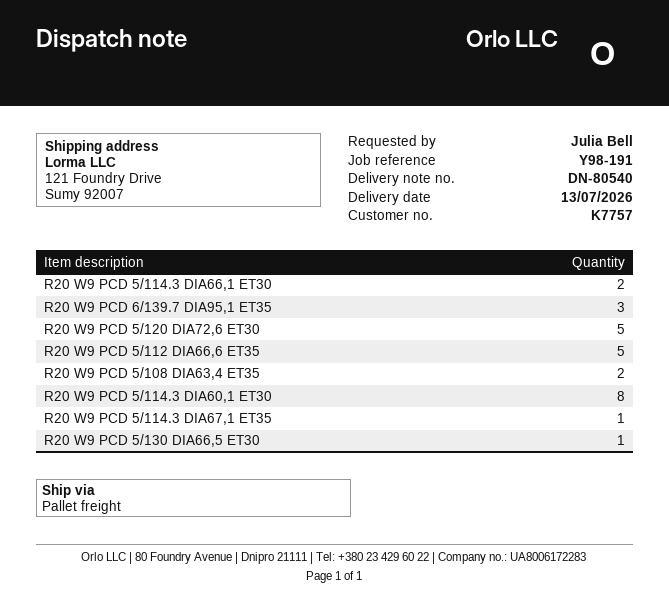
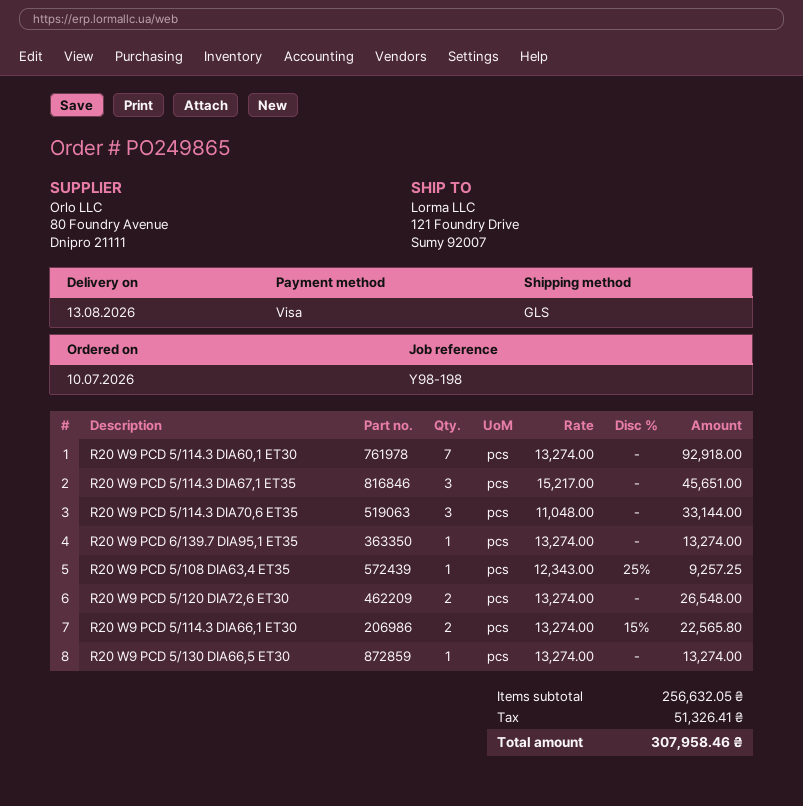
delivery date: 2026-07-13 -> 2026-08-13
reference: Y98-191 -> Y98-198
shipping method: pallet freight -> GLS
R20 W9 PCD 6/139.7 DIA95,1 ET35: 3 -> 1
R20 W9 PCD 5/120 DIA72,6 ET30: 5 -> 2
R20 W9 PCD 5/112 DIA66,6 ET35: 5 -> none
R20 W9 PCD 5/108 DIA63,4 ET35: 2 -> 1
R20 W9 PCD 5/114.3 DIA60,1 ET30: 8 -> 7
R20 W9 PCD 5/114.3 DIA67,1 ET35: 1 -> 3
R20 W9 PCD 5/114.3 DIA70,6 ET35: none -> 3

